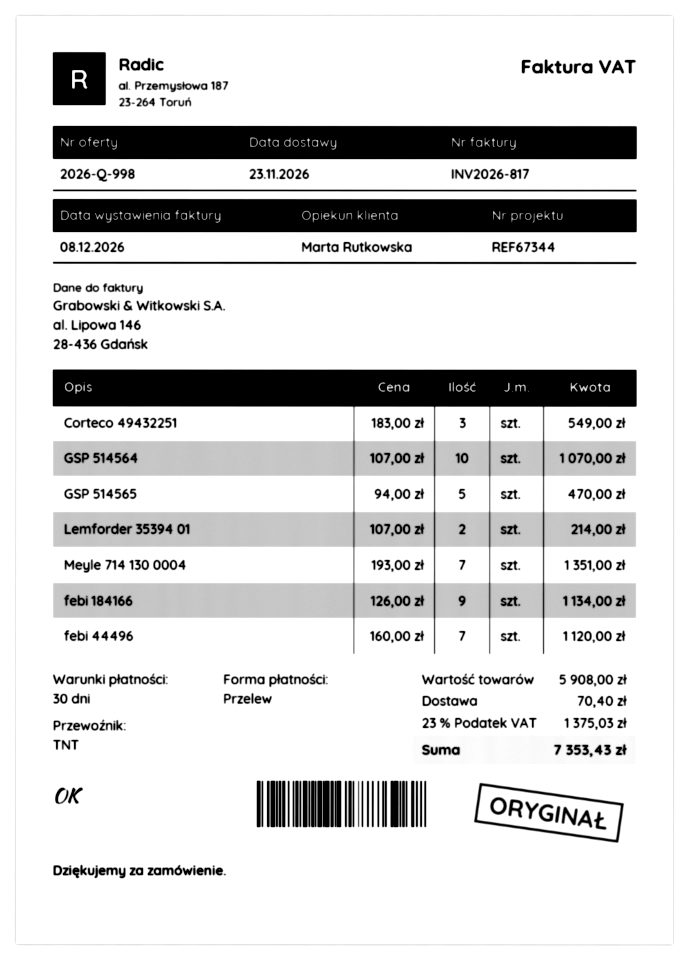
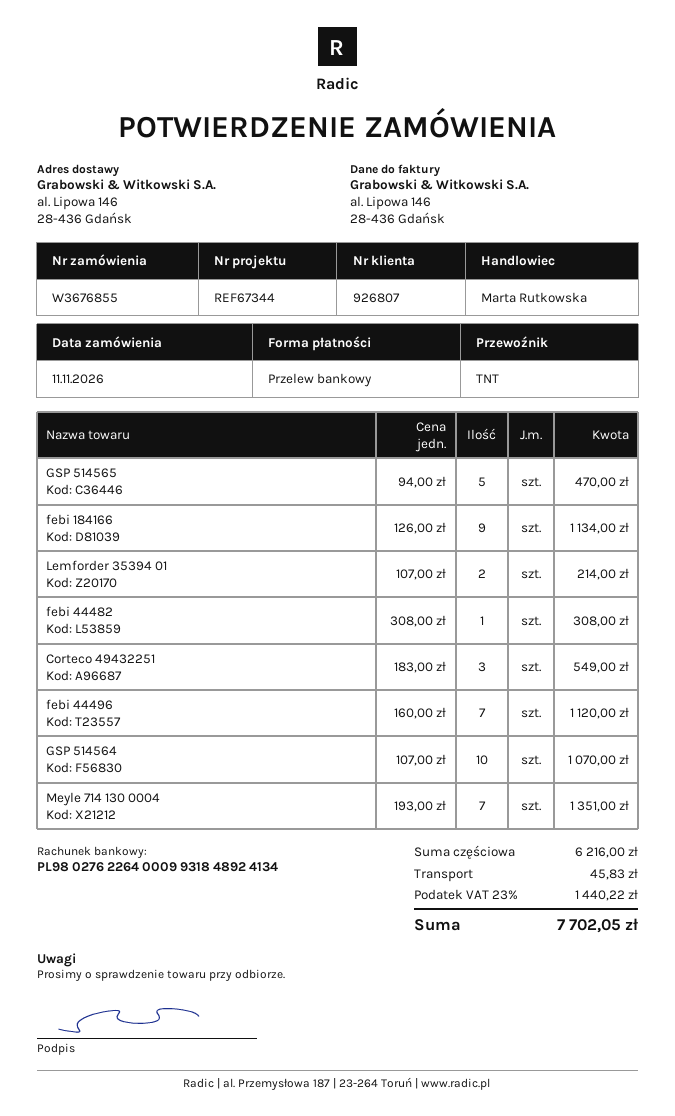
febi 44482: none -> 1 x 308.00 = 308.00
subtotal: 5908.00 -> 6216.00
shipping: 70.40 -> 45.83
tax: 23% = 1375.03 -> 23% = 1440.22
total: 7353.43 -> 7702.05

